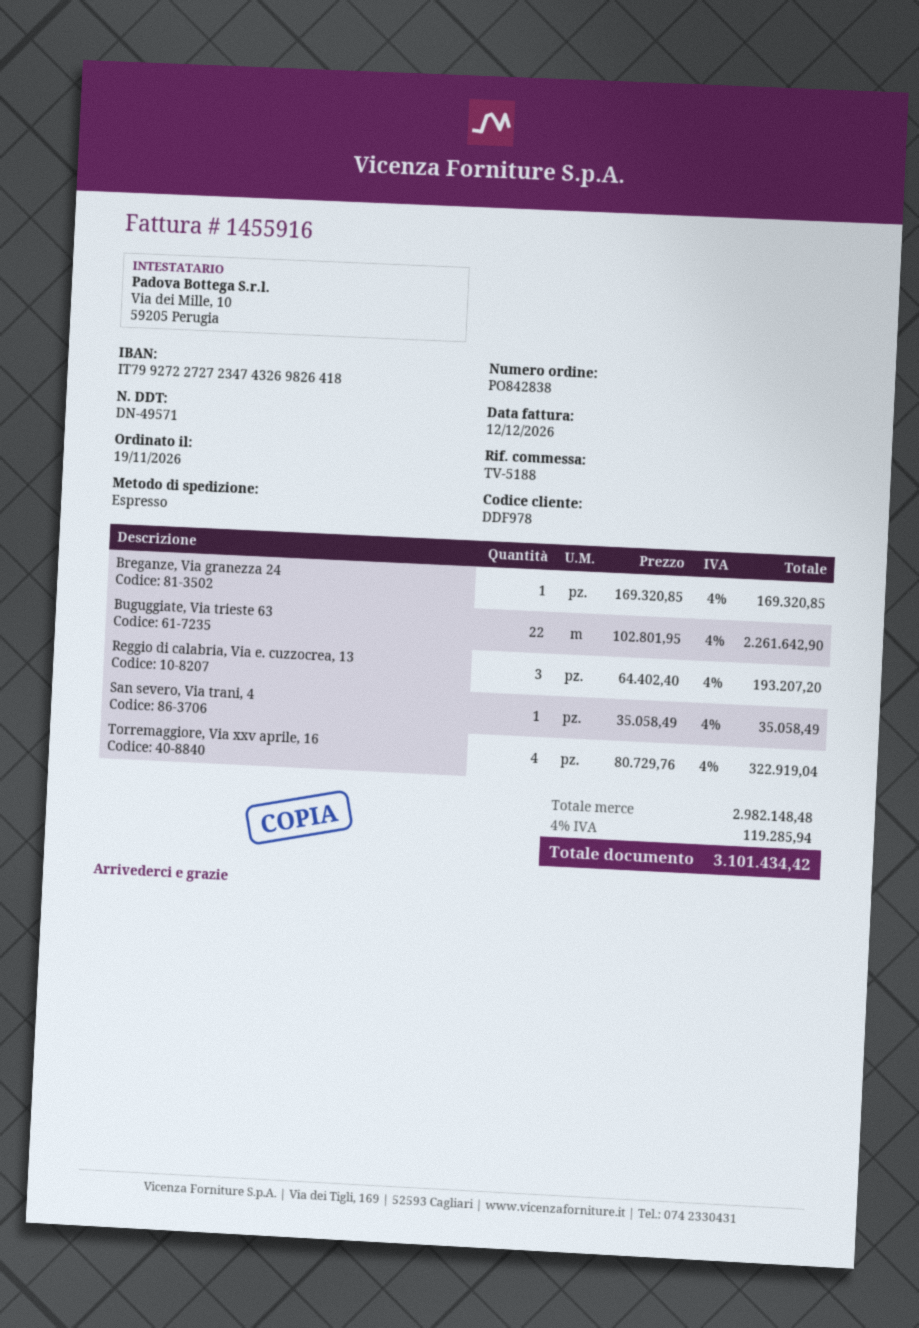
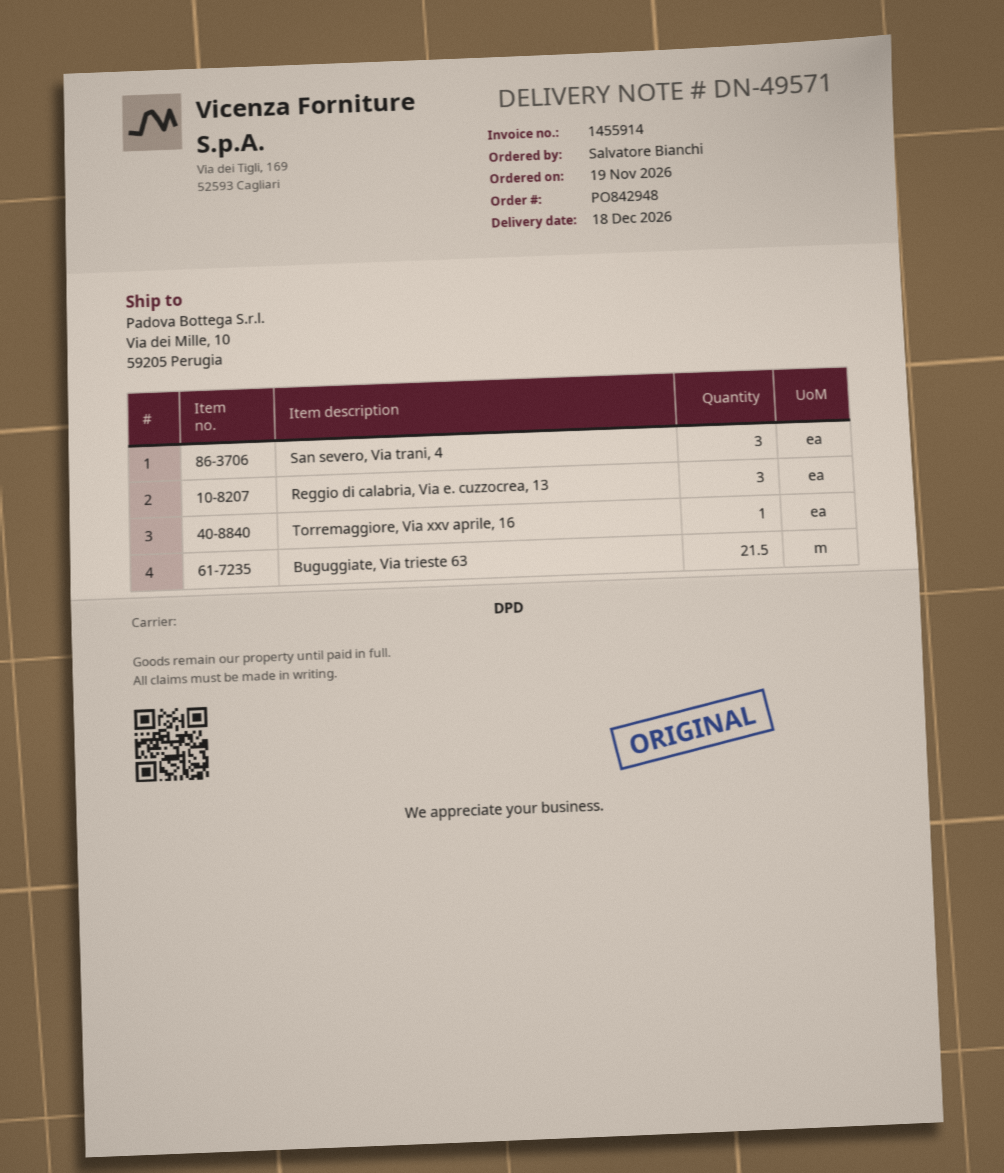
order number: PO842838 -> PO842948
invoice number: 1455916 -> 1455914
shipping method: express -> DPD
Breganze, Via granezza 24: 1 -> none
Buguggiate, Via trieste 63: 22 -> 21.5
San severo, Via trani, 4: 1 -> 3
Torremaggiore, Via xxv aprile, 16: 4 -> 1

